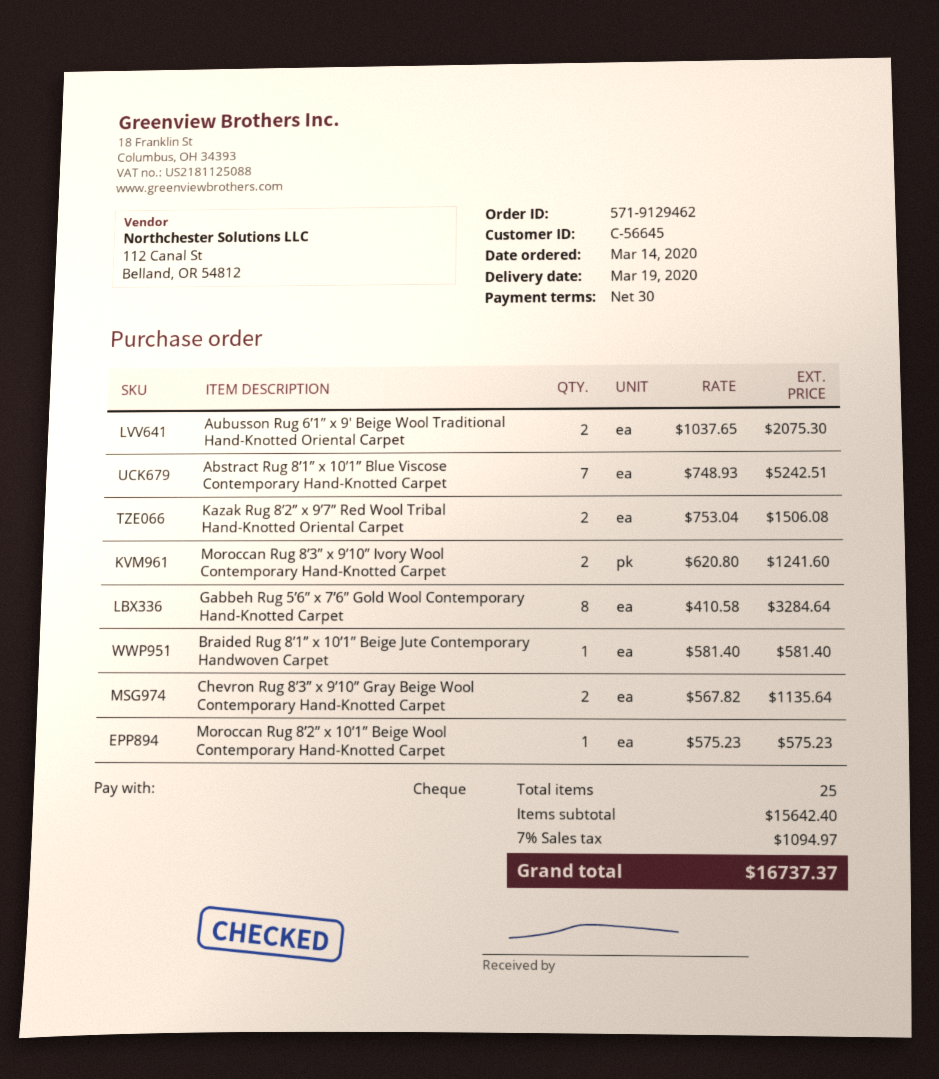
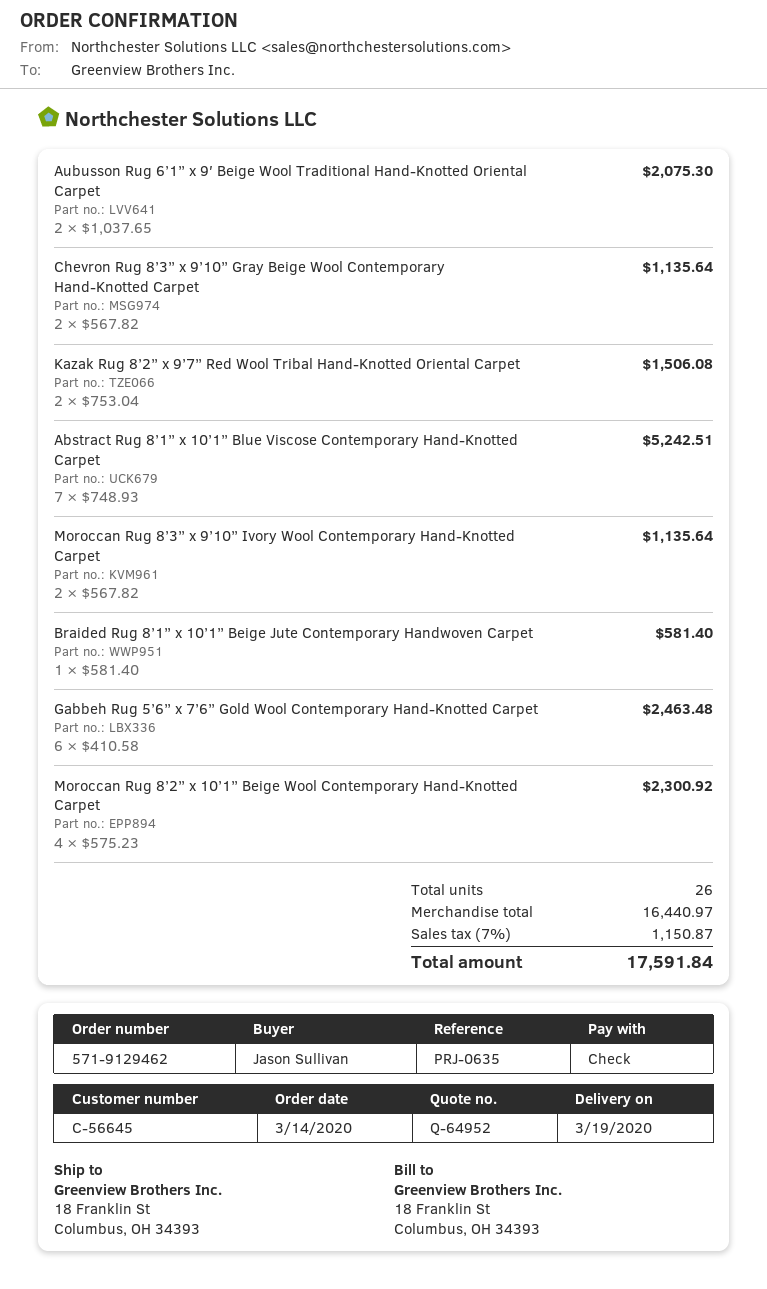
Moroccan Rug 8’3” x 9’10” Ivory Wool Contemporary Hand-Knotted Carpet: 2 x 620.80 = 1241.60 -> 2 x 567.82 = 1135.64
Gabbeh Rug 5’6” x 7’6” Gold Wool Contemporary Hand-Knotted Carpet: 8 x 410.58 = 3284.64 -> 6 x 410.58 = 2463.48
Moroccan Rug 8’2” x 10’1” Beige Wool Contemporary Hand-Knotted Carpet: 1 x 575.23 = 575.23 -> 4 x 575.23 = 2300.92
total quantity: 25 -> 26
subtotal: 15642.40 -> 16440.97
tax: 7% = 1094.97 -> 7% = 1150.87
total: 16737.37 -> 17591.84

